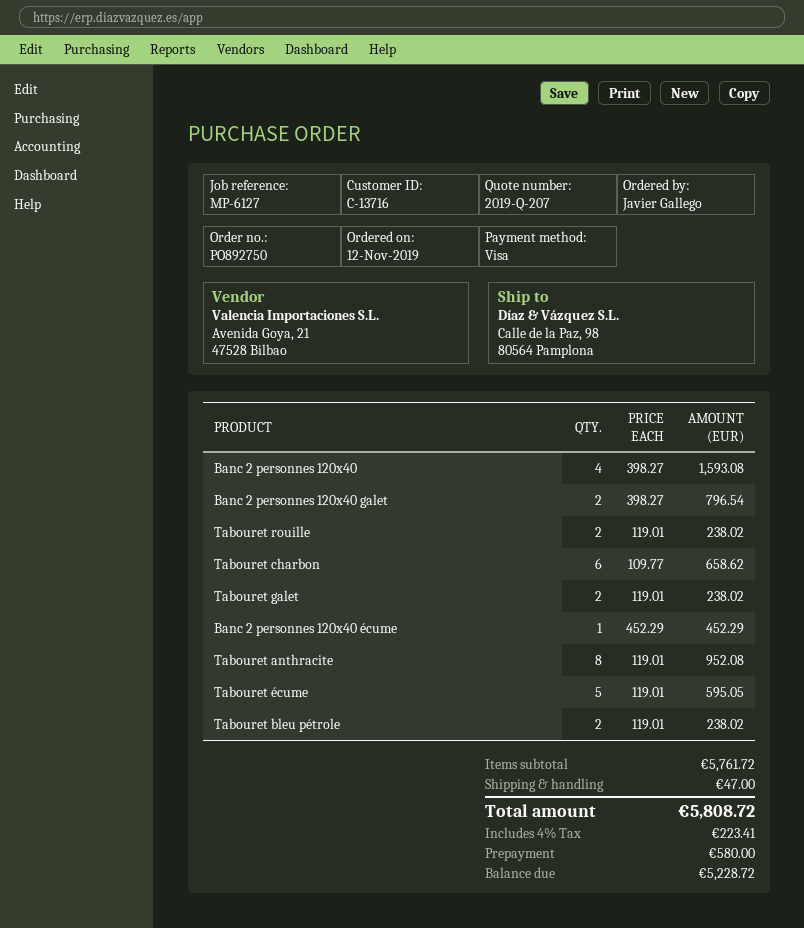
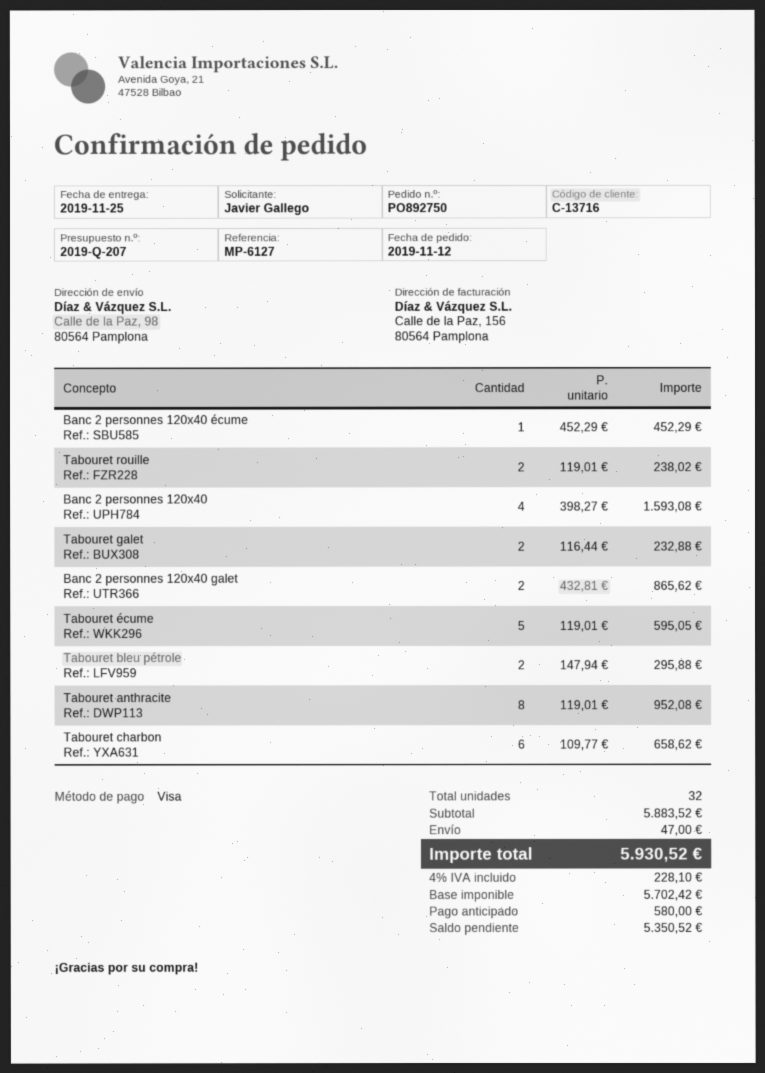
Banc 2 personnes 120x40 galet: 2 x 398.27 = 796.54 -> 2 x 432.81 = 865.62
Tabouret galet: 2 x 119.01 = 238.02 -> 2 x 116.44 = 232.88
Tabouret bleu pétrole: 2 x 119.01 = 238.02 -> 2 x 147.94 = 295.88
subtotal: 5761.72 -> 5883.52
tax: 4% = 223.41 -> 4% = 228.10
total: 5808.72 -> 5930.52
balance: 5228.72 -> 5350.52

